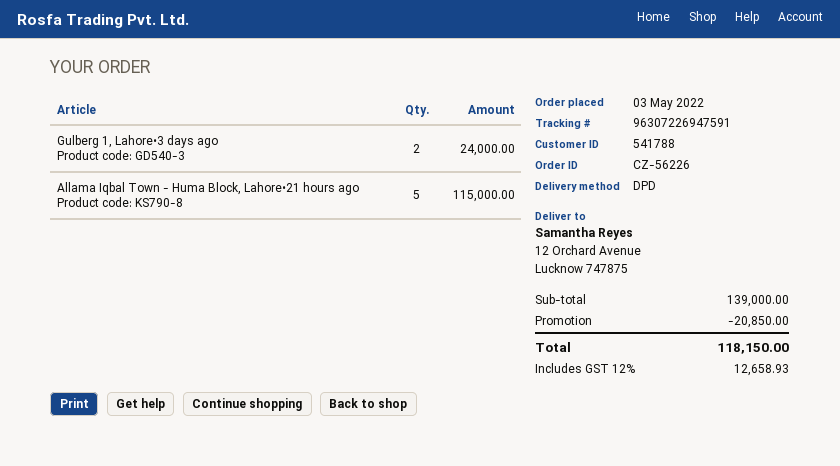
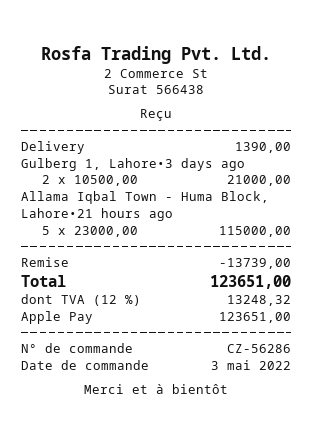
order number: CZ-56226 -> CZ-56286
Gulberg 1, Lahore•3 days ago: 2 for 24000.00 -> 2 for 21000.00
Delivery: none -> 1 for 1390.00
discount: 20850.00 -> 13739.00
tax: 12% = 12658.93 -> 12% = 13248.32
total: 118150.00 -> 123651.00

